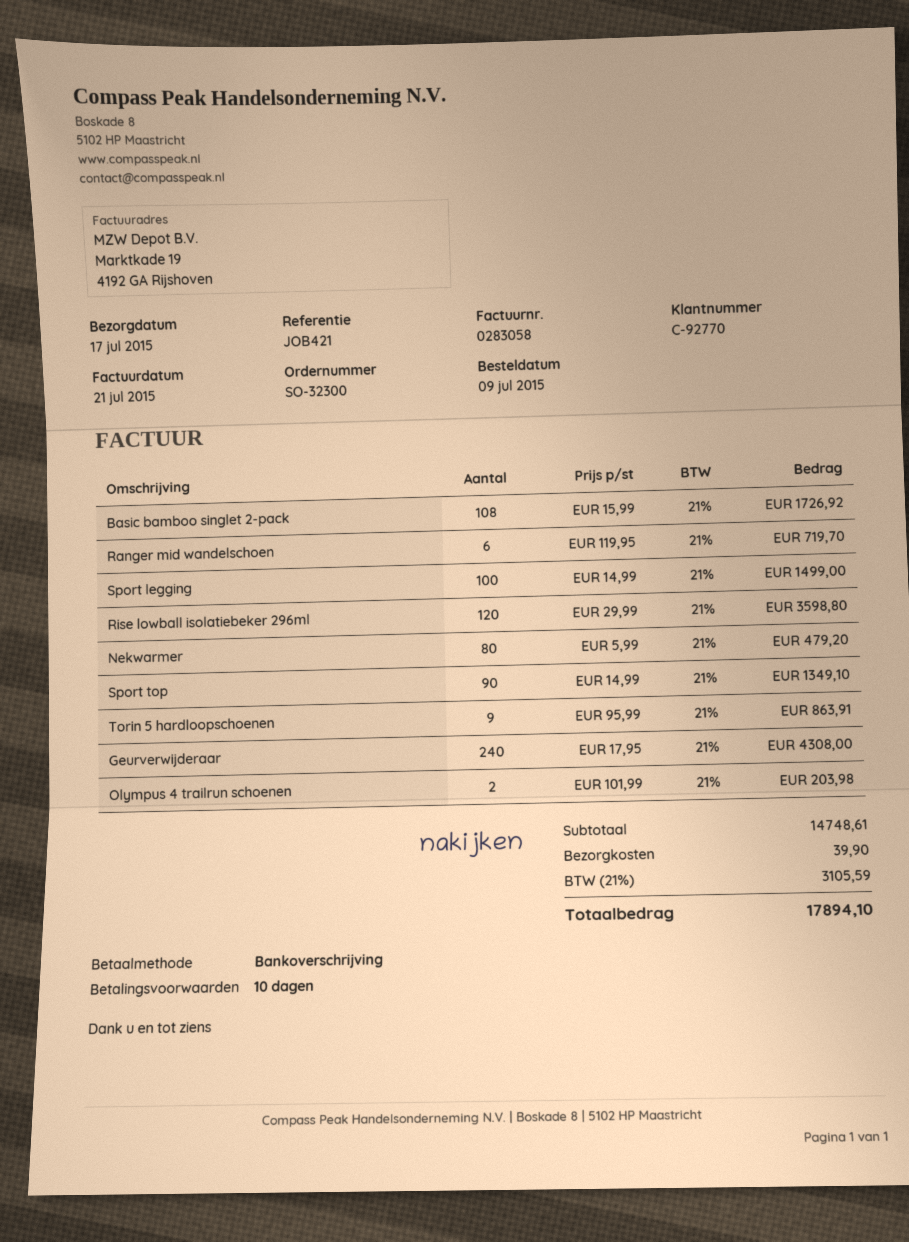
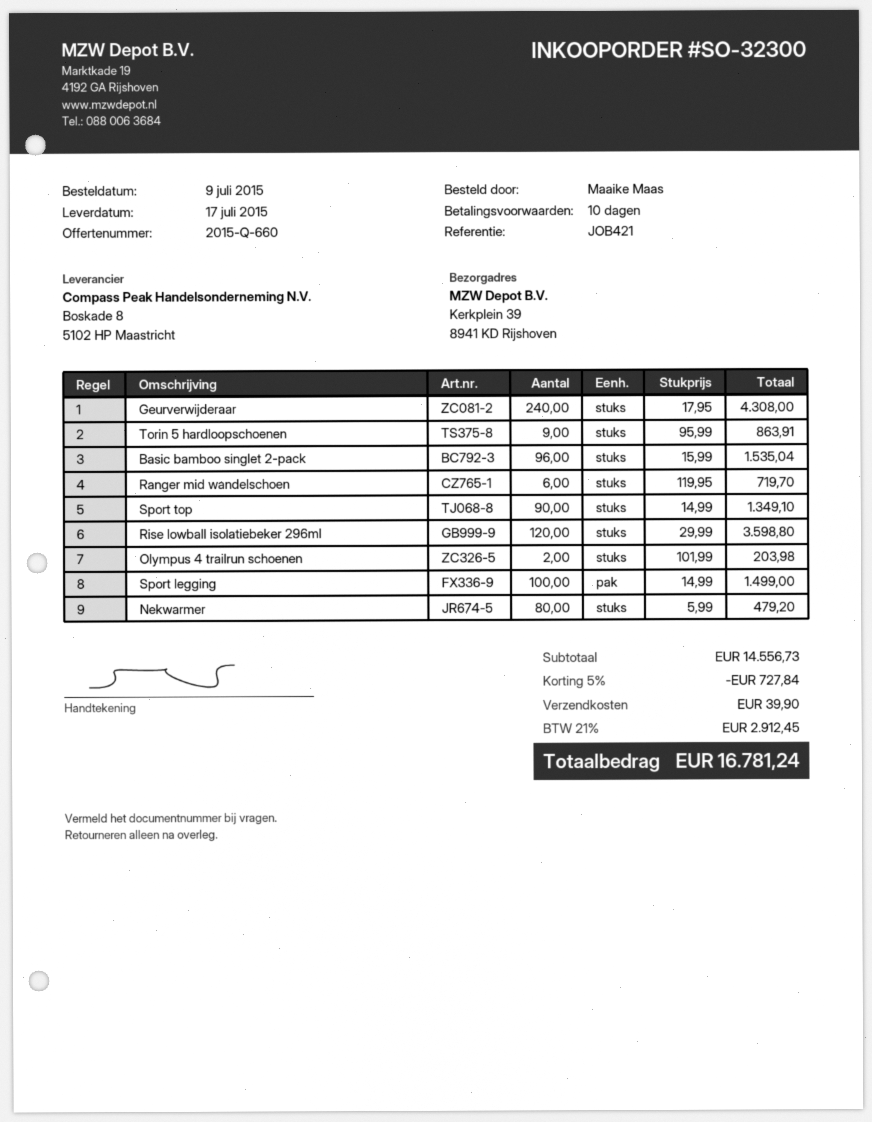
Basic bamboo singlet 2-pack: 108 x 15.99 = 1726.92 -> 96 x 15.99 = 1535.04
subtotal: 14748.61 -> 14556.73
discount: none -> 5% = 727.84
tax: 21% = 3105.59 -> 21% = 2912.45
total: 17894.10 -> 16781.24

